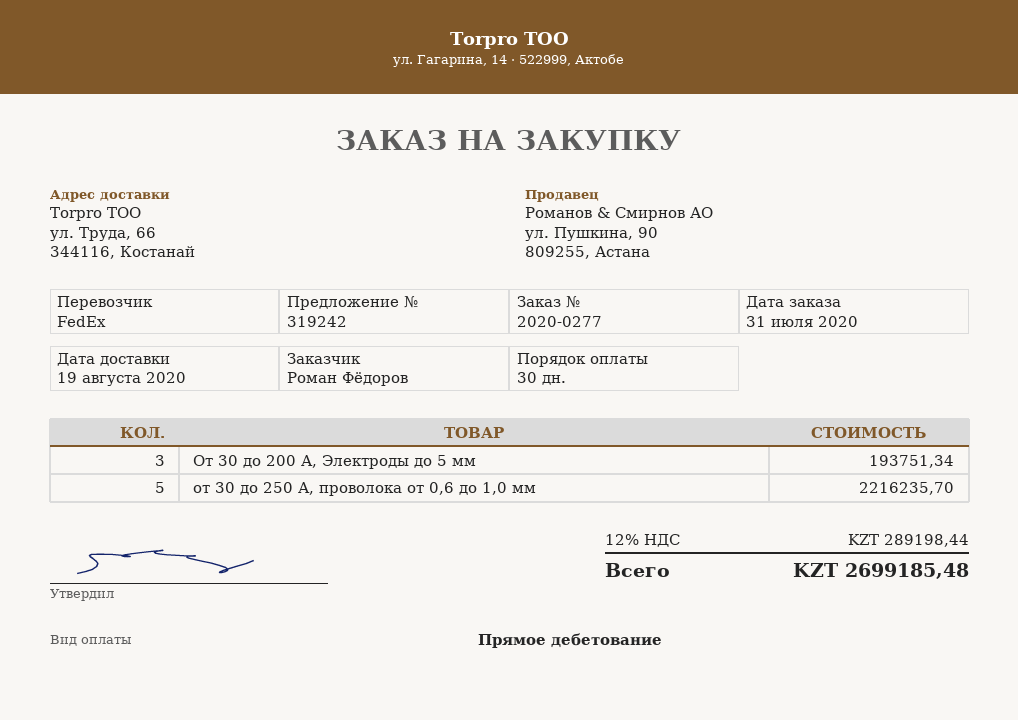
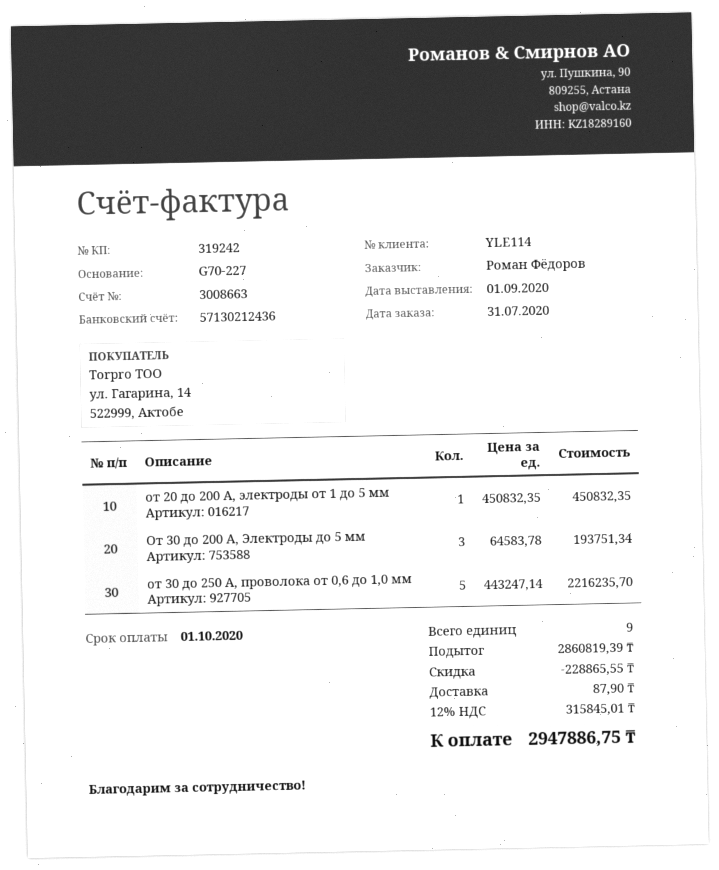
от 20 до 200 А, электроды от 1 до 5 мм: none -> 1 for 450832.35
discount: none -> 228865.55
shipping: none -> 87.90
tax: 12% = 289198.44 -> 12% = 315845.01
total: 2699185.48 -> 2947886.75

